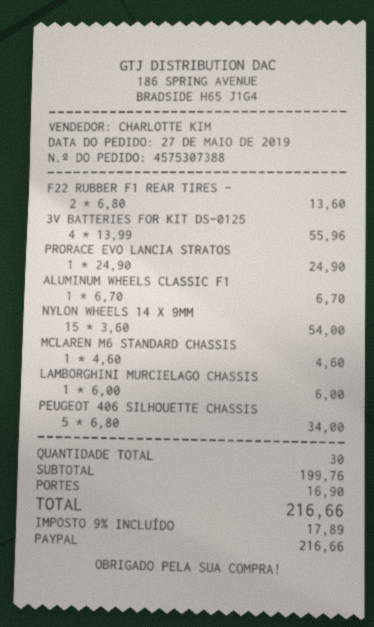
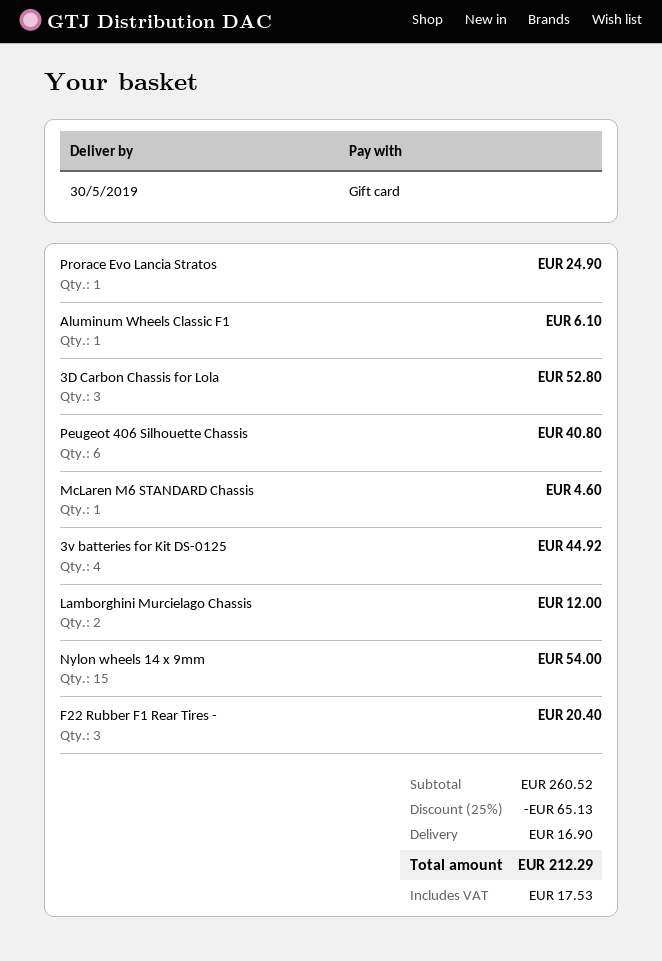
payment method: PayPal -> gift card
F22 RUBBER F1 REAR TIRES -: 2 for 13.60 -> 3 for 20.40
3V BATTERIES FOR KIT DS-0125: 4 for 55.96 -> 4 for 44.92
ALUMINUM WHEELS CLASSIC F1: 1 for 6.70 -> 1 for 6.10
LAMBORGHINI MURCIELAGO CHASSIS: 1 for 6.00 -> 2 for 12.00
PEUGEOT 406 SILHOUETTE CHASSIS: 5 for 34.00 -> 6 for 40.80
3D Carbon Chassis for Lola: none -> 3 for 52.80
subtotal: 199.76 -> 260.52
discount: none -> 25% = 65.13
tax: 17.89 -> 17.53
total: 216.66 -> 212.29

